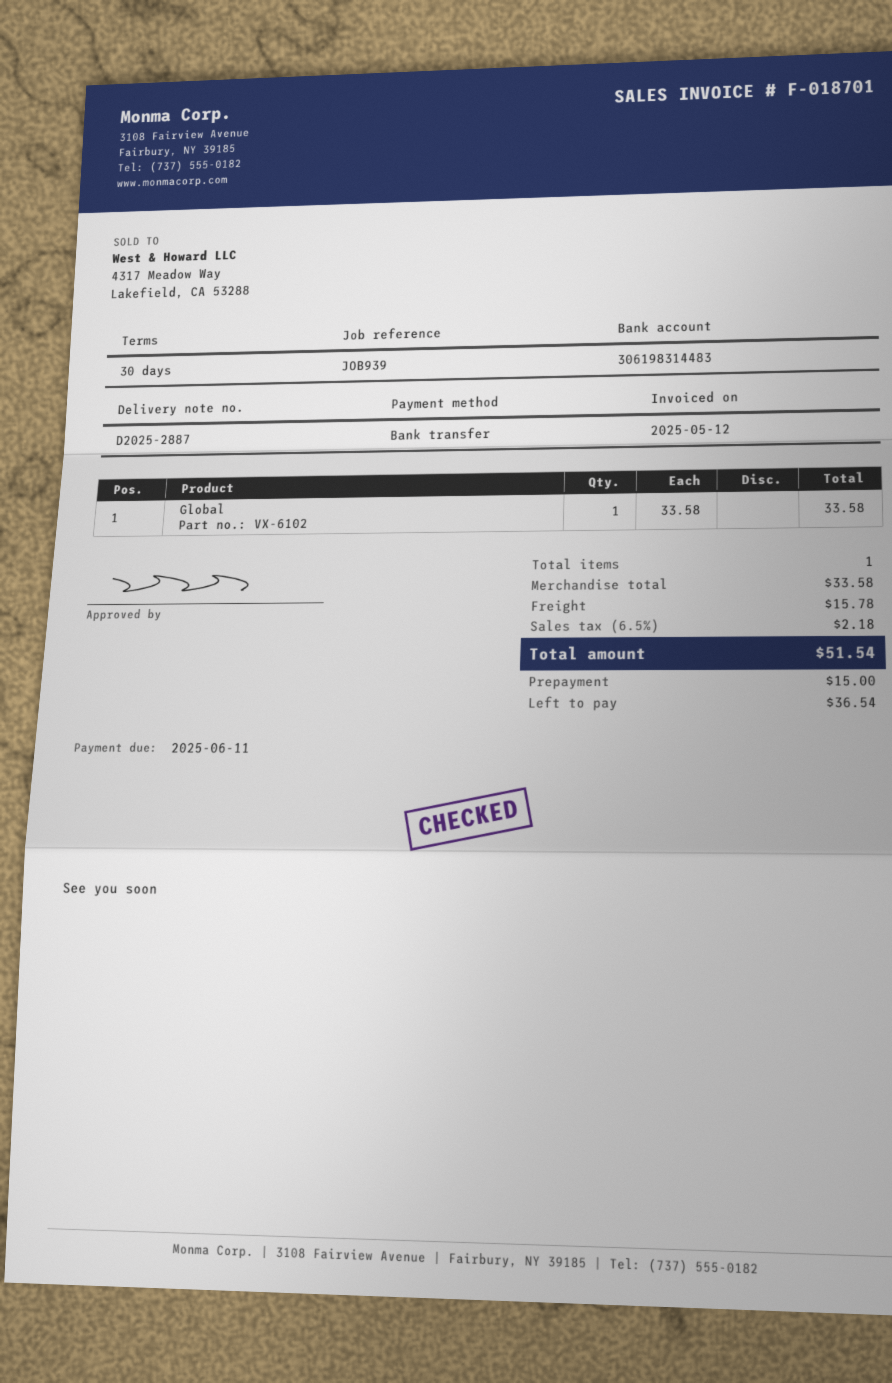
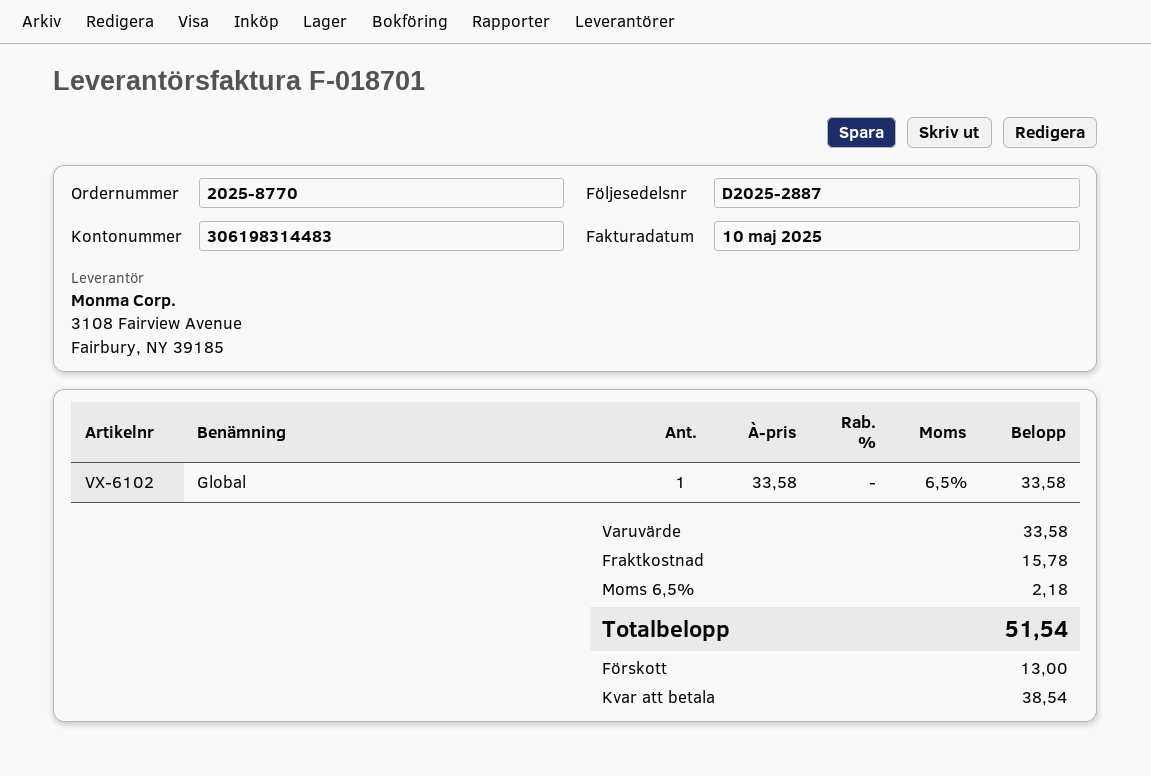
invoice date: 2025-05-12 -> 2025-05-10
deposit: 15.00 -> 13.00
balance: 36.54 -> 38.54

